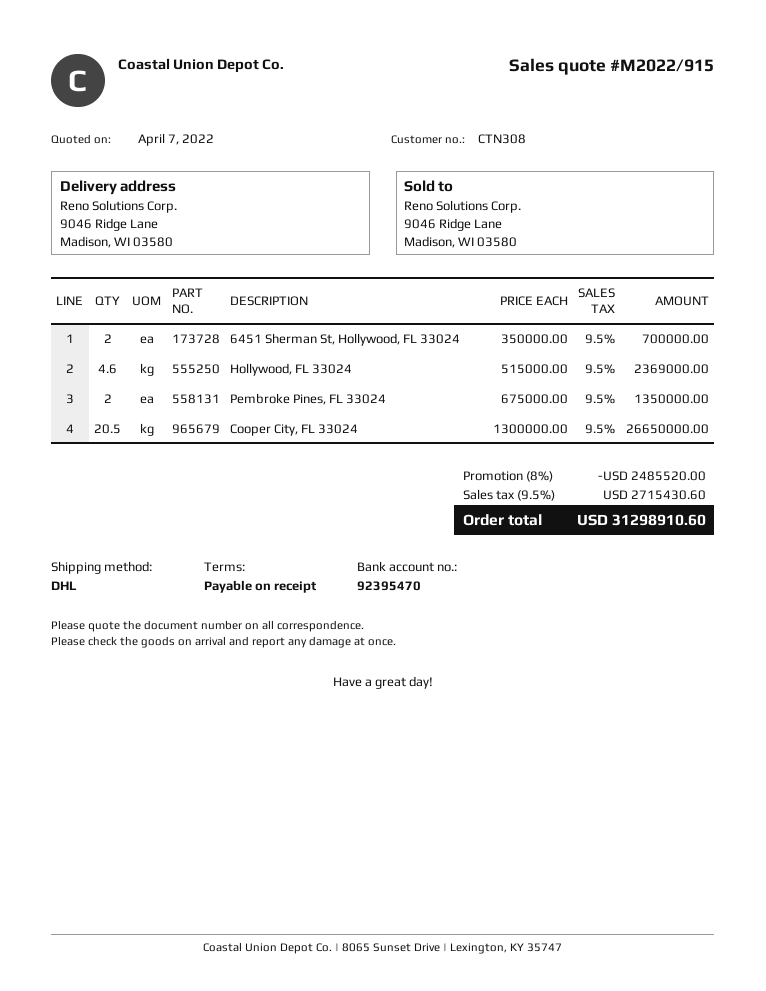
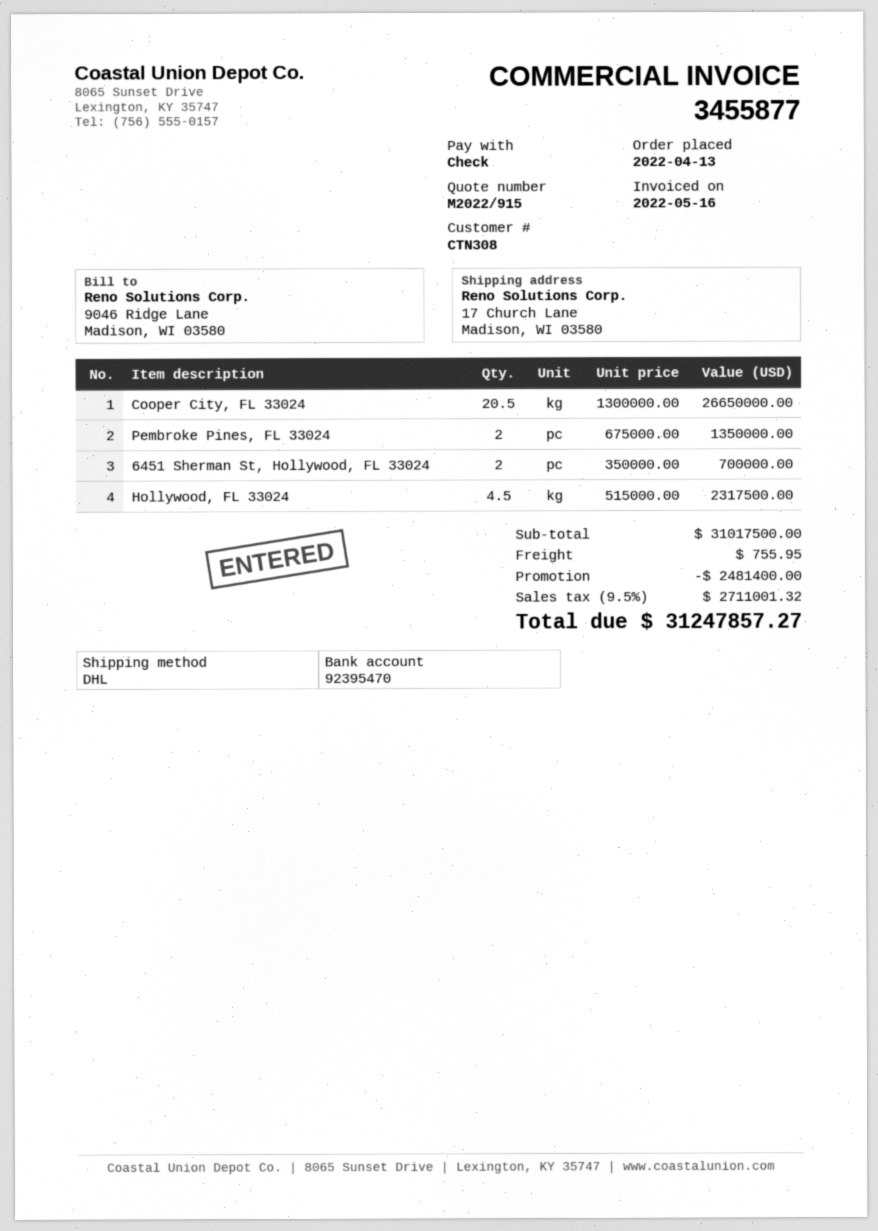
ship to: 9046 Ridge Lane, Madison, WI 03580 -> 17 Church Lane, Madison, WI 03580
Hollywood, FL 33024: 4.6 x 515000.00 = 2369000.00 -> 4.5 x 515000.00 = 2317500.00
discount: 2485520.00 -> 2481400.00
shipping: none -> 755.95
tax: 9.5% = 2715430.60 -> 9.5% = 2711001.32
total: 31298910.60 -> 31247857.27

